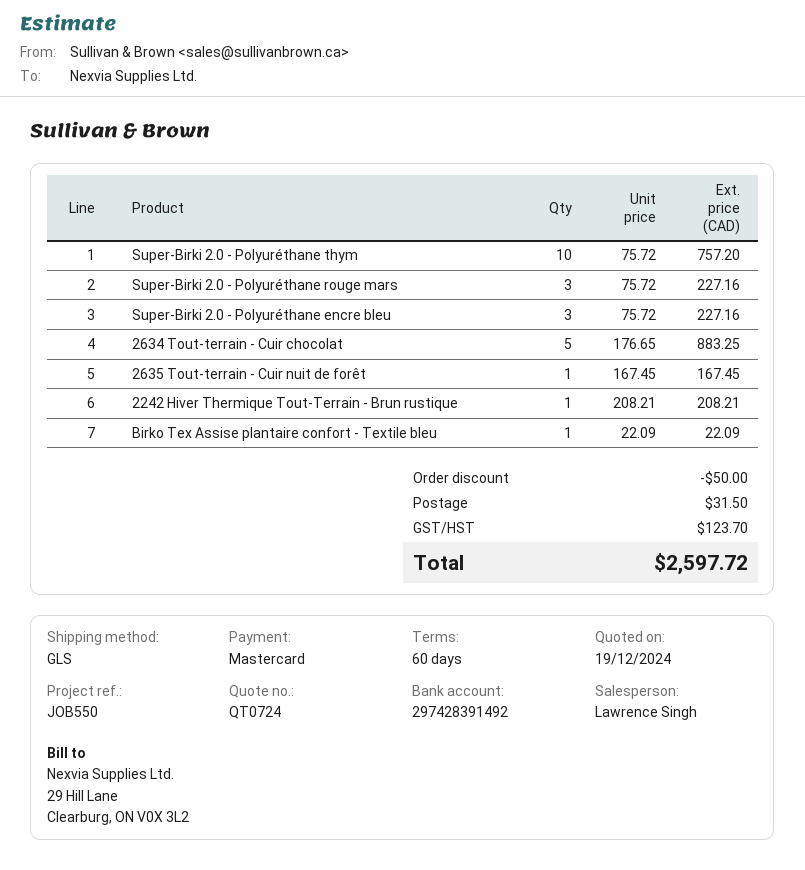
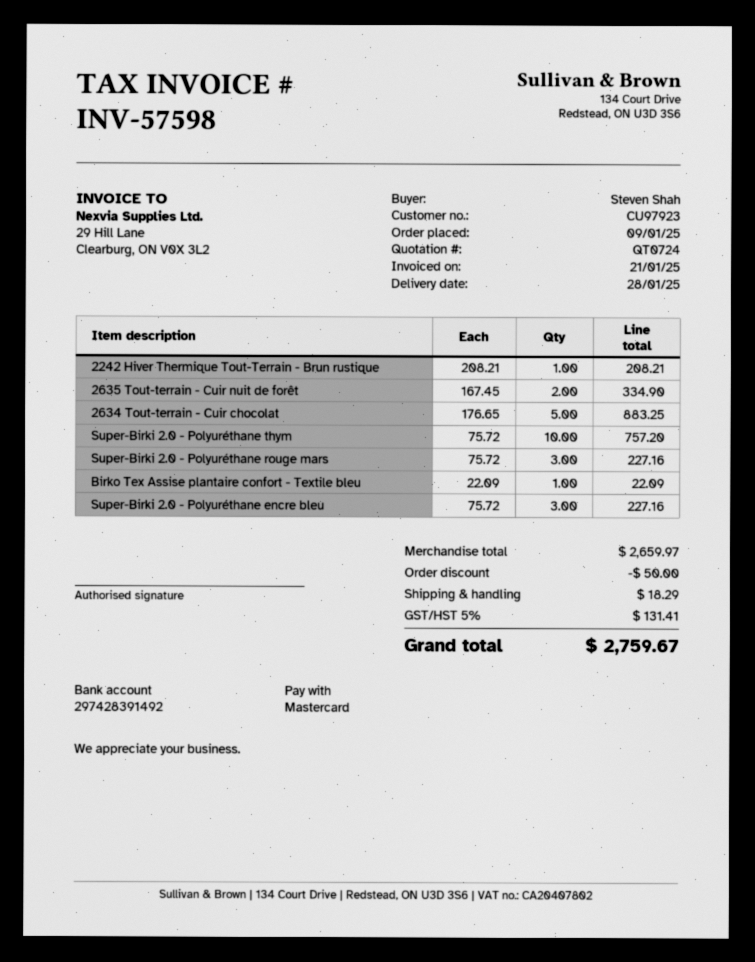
2635 Tout-terrain - Cuir nuit de forêt: 1 x 167.45 = 167.45 -> 2 x 167.45 = 334.90
shipping: 31.50 -> 18.29
tax: 123.70 -> 131.41
total: 2597.72 -> 2759.67

